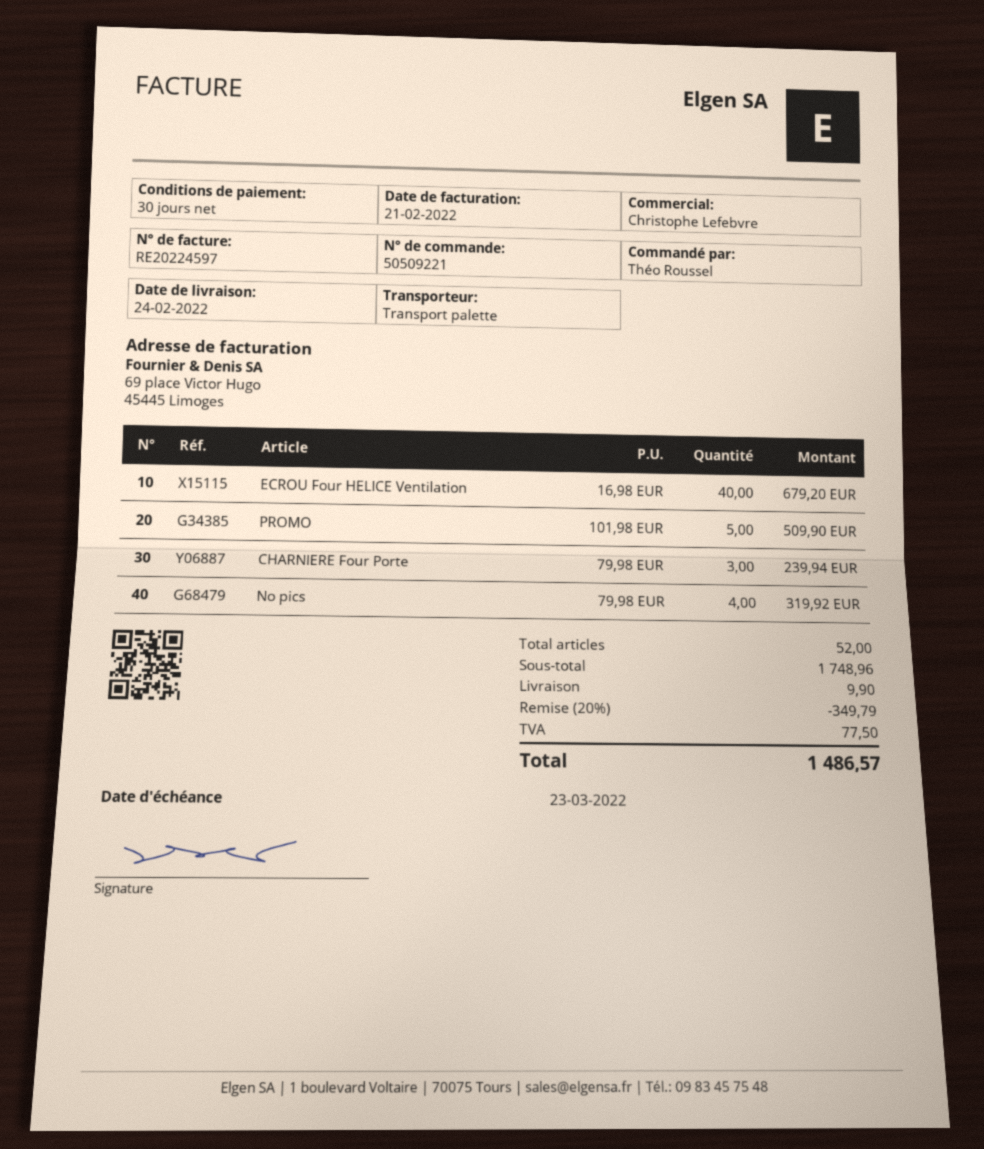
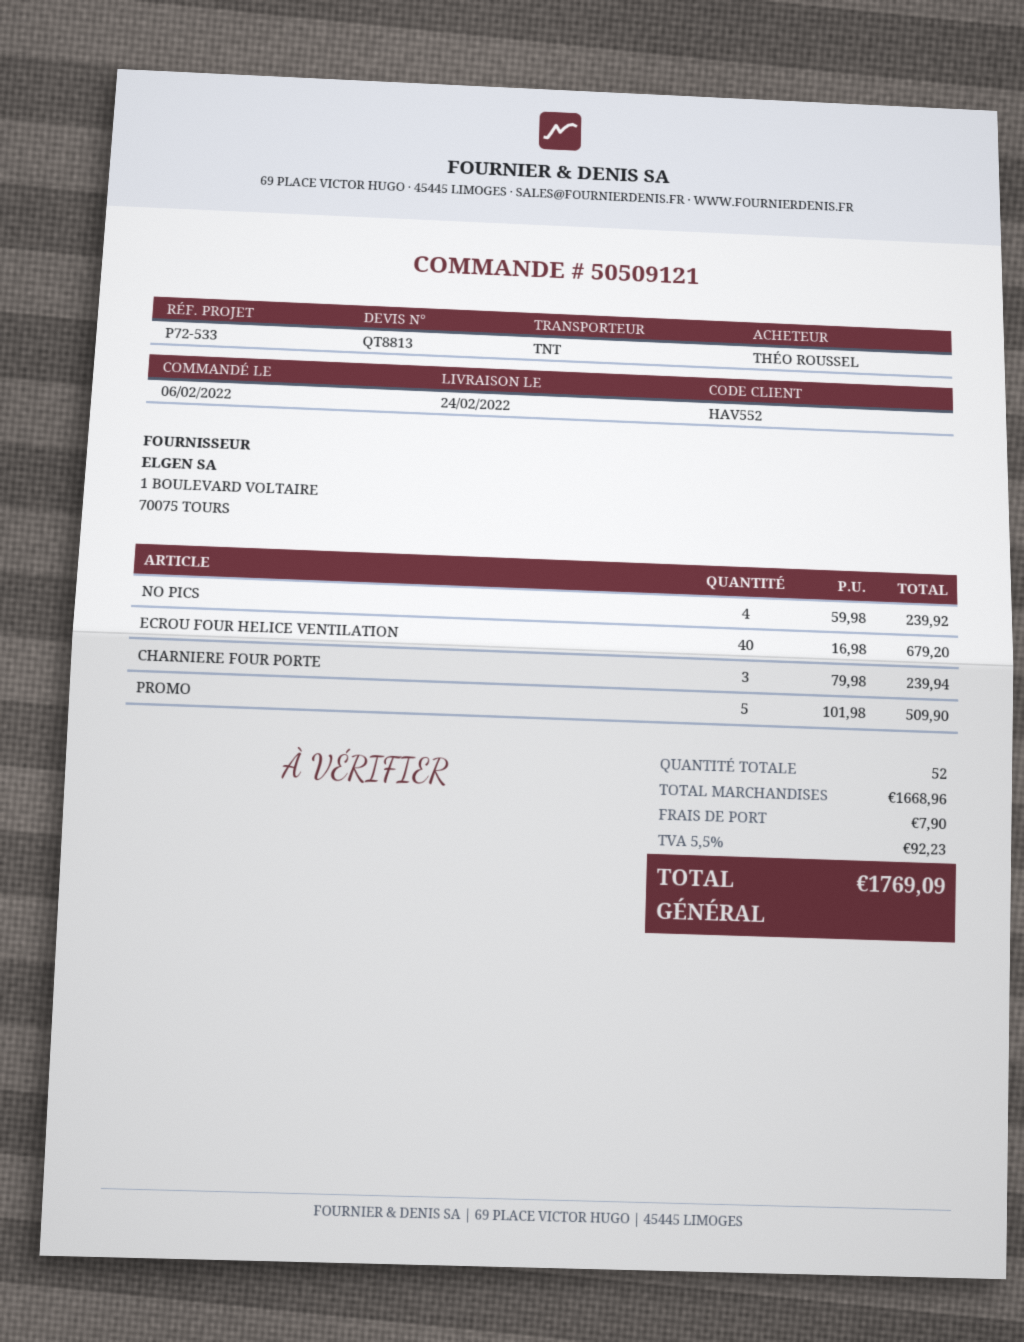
order number: 50509221 -> 50509121
shipping method: pallet freight -> TNT
No pics: 4 x 79.98 = 319.92 -> 4 x 59.98 = 239.92
subtotal: 1748.96 -> 1668.96
discount: 20% = 349.79 -> none
shipping: 9.90 -> 7.90
tax: 77.50 -> 92.23
total: 1486.57 -> 1769.09

